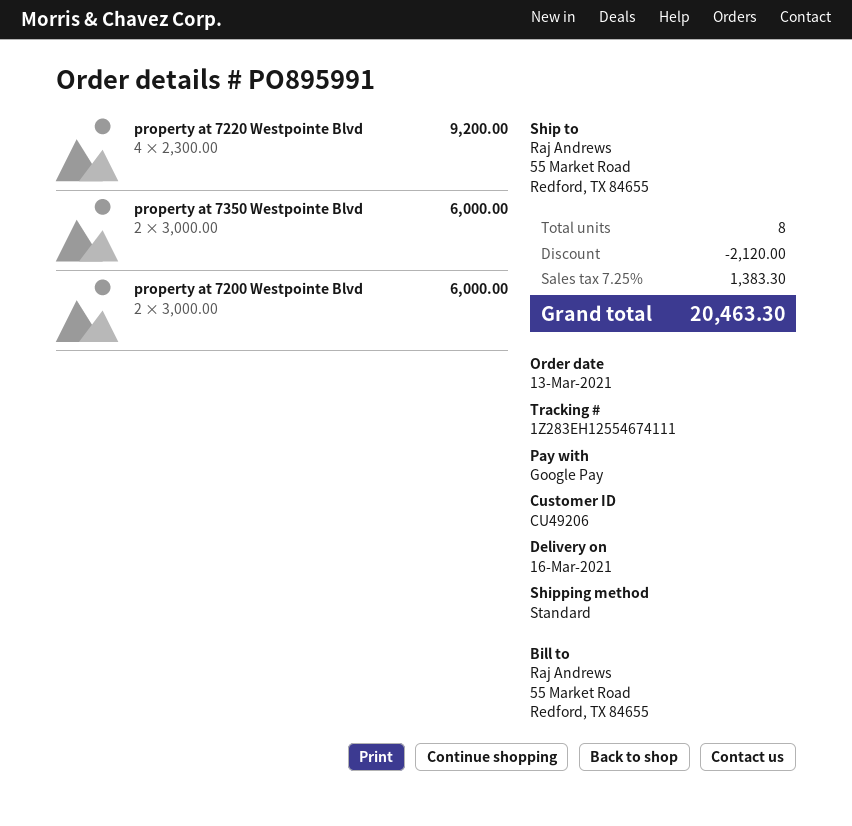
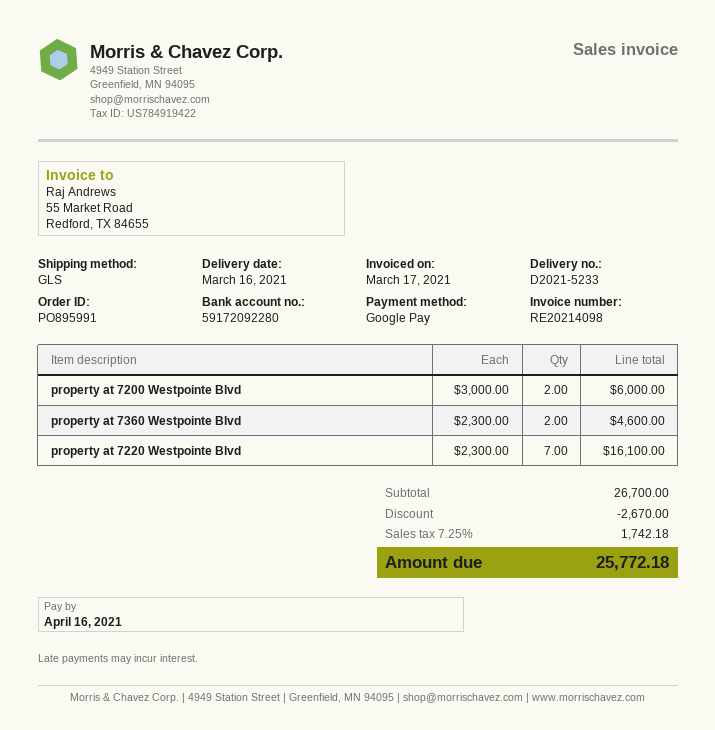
shipping method: standard -> GLS
property at 7220 Westpointe Blvd: 4 x 2300.00 = 9200.00 -> 7 x 2300.00 = 16100.00
property at 7350 Westpointe Blvd: 2 x 3000.00 = 6000.00 -> none
property at 7360 Westpointe Blvd: none -> 2 x 2300.00 = 4600.00
discount: 2120.00 -> 2670.00
tax: 7.25% = 1383.30 -> 7.25% = 1742.18
total: 20463.30 -> 25772.18

